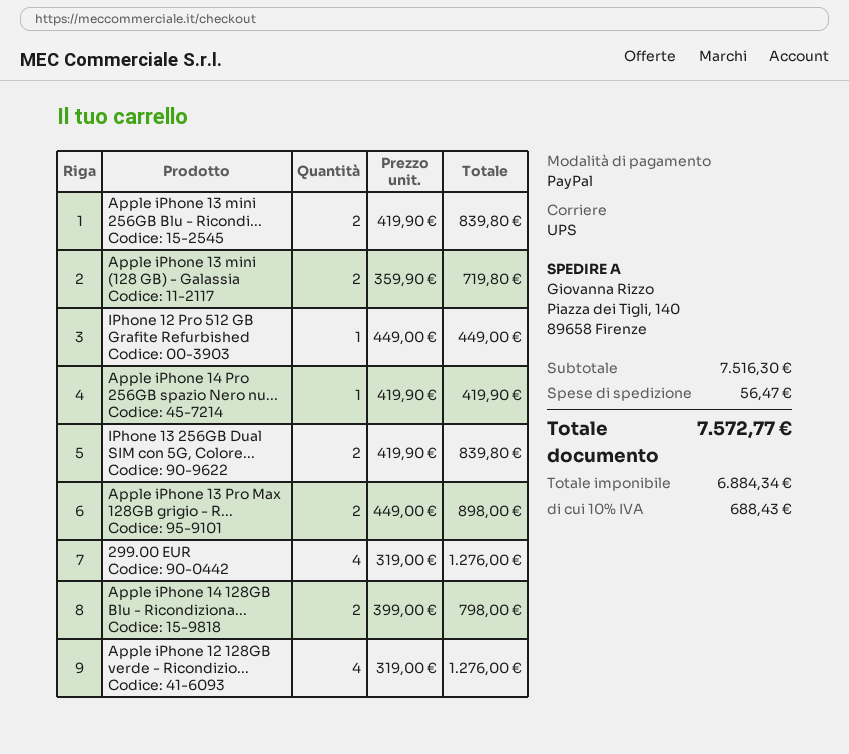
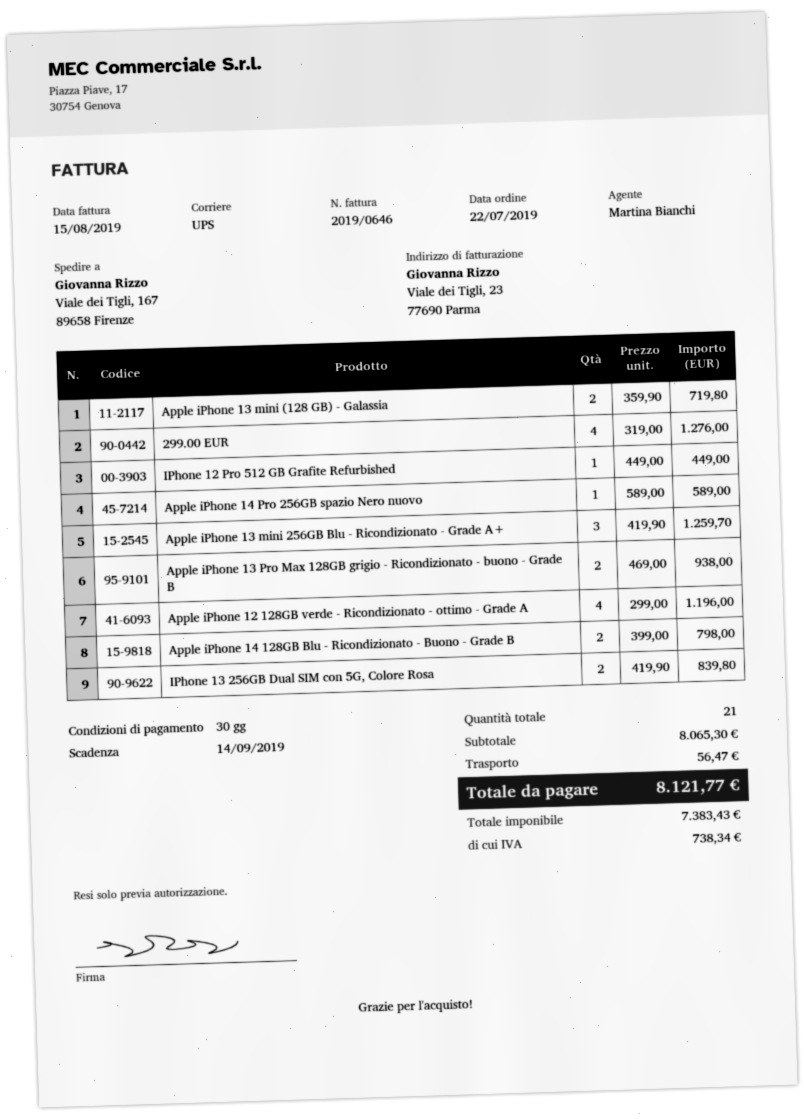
ship to: Piazza dei Tigli, 140, 89658 Firenze -> Viale dei Tigli, 167, 89658 Firenze
Apple iPhone 13 mini 256GB Blu - Ricondi...: 2 x 419.90 = 839.80 -> 3 x 419.90 = 1259.70
Apple iPhone 14 Pro 256GB spazio Nero nu...: 1 x 419.90 = 419.90 -> 1 x 589.00 = 589.00
Apple iPhone 13 Pro Max 128GB grigio - R...: 2 x 449.00 = 898.00 -> 2 x 469.00 = 938.00
Apple iPhone 12 128GB verde - Ricondizio...: 4 x 319.00 = 1276.00 -> 4 x 299.00 = 1196.00
subtotal: 7516.30 -> 8065.30
net: 6884.34 -> 7383.43
tax: 688.43 -> 738.34
total: 7572.77 -> 8121.77

